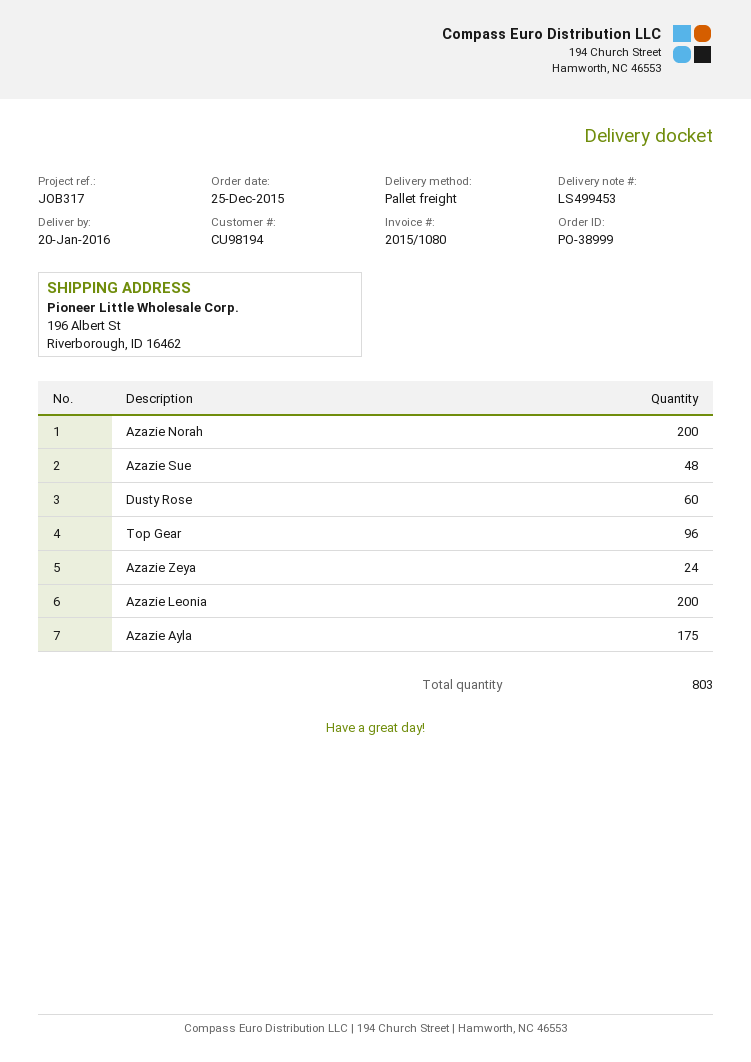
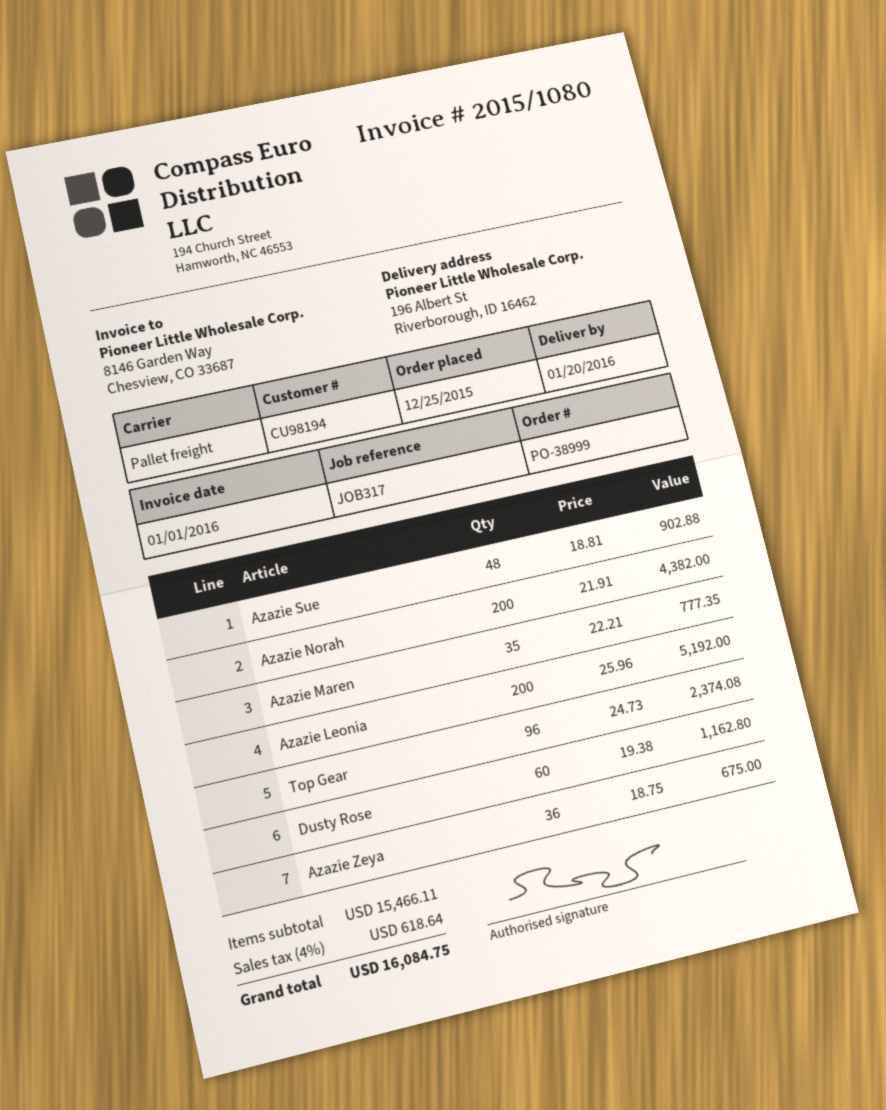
Azazie Zeya: 24 -> 36
Azazie Ayla: 175 -> none
Azazie Maren: none -> 35

